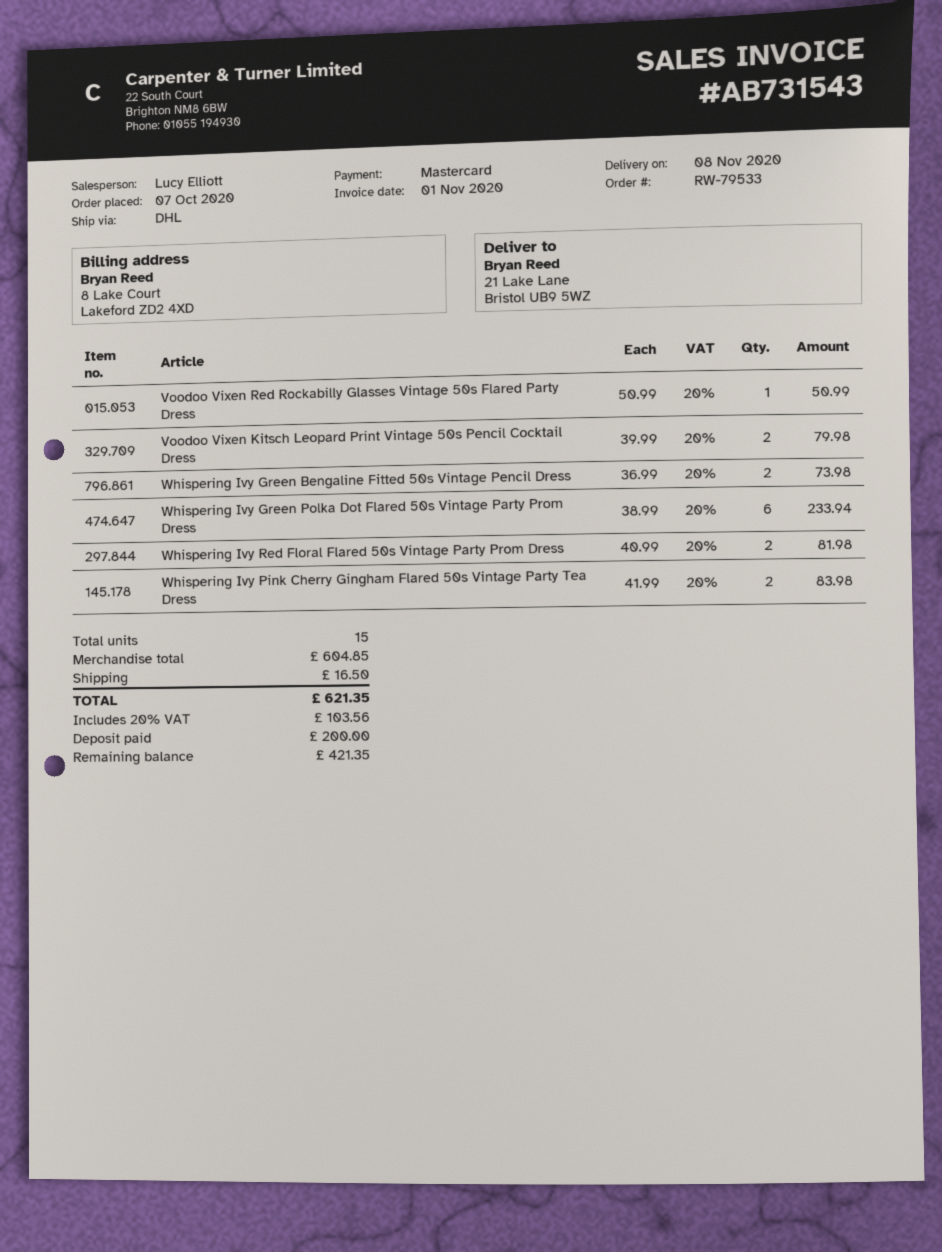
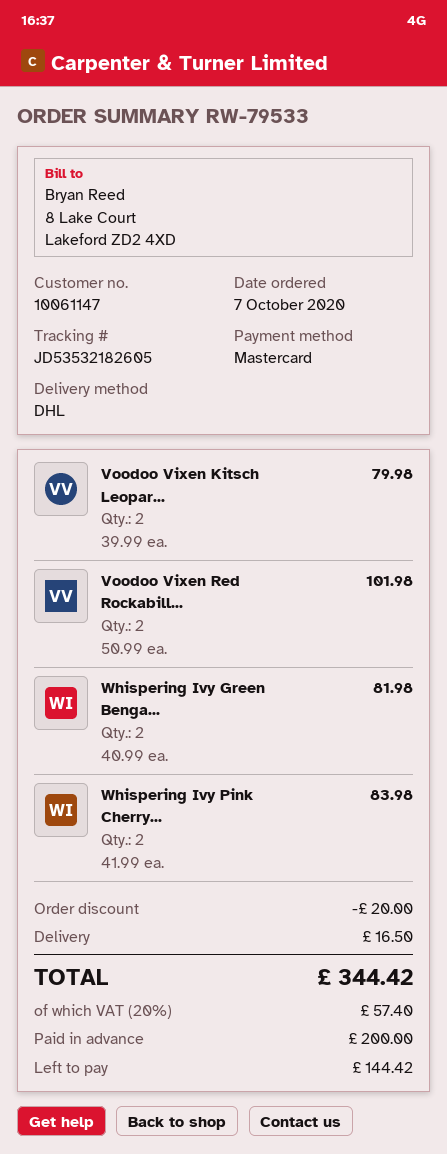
Voodoo Vixen Red Rockabilly Glasses Vintage 50s Flared Party Dress: 1 x 50.99 = 50.99 -> 2 x 50.99 = 101.98
Whispering Ivy Green Bengaline Fitted 50s Vintage Pencil Dress: 2 x 36.99 = 73.98 -> 2 x 40.99 = 81.98
Whispering Ivy Green Polka Dot Flared 50s Vintage Party Prom Dress: 6 x 38.99 = 233.94 -> none
Whispering Ivy Red Floral Flared 50s Vintage Party Prom Dress: 2 x 40.99 = 81.98 -> none
discount: none -> 20.00
tax: 20% = 103.56 -> 20% = 57.40
total: 621.35 -> 344.42
balance: 421.35 -> 144.42

